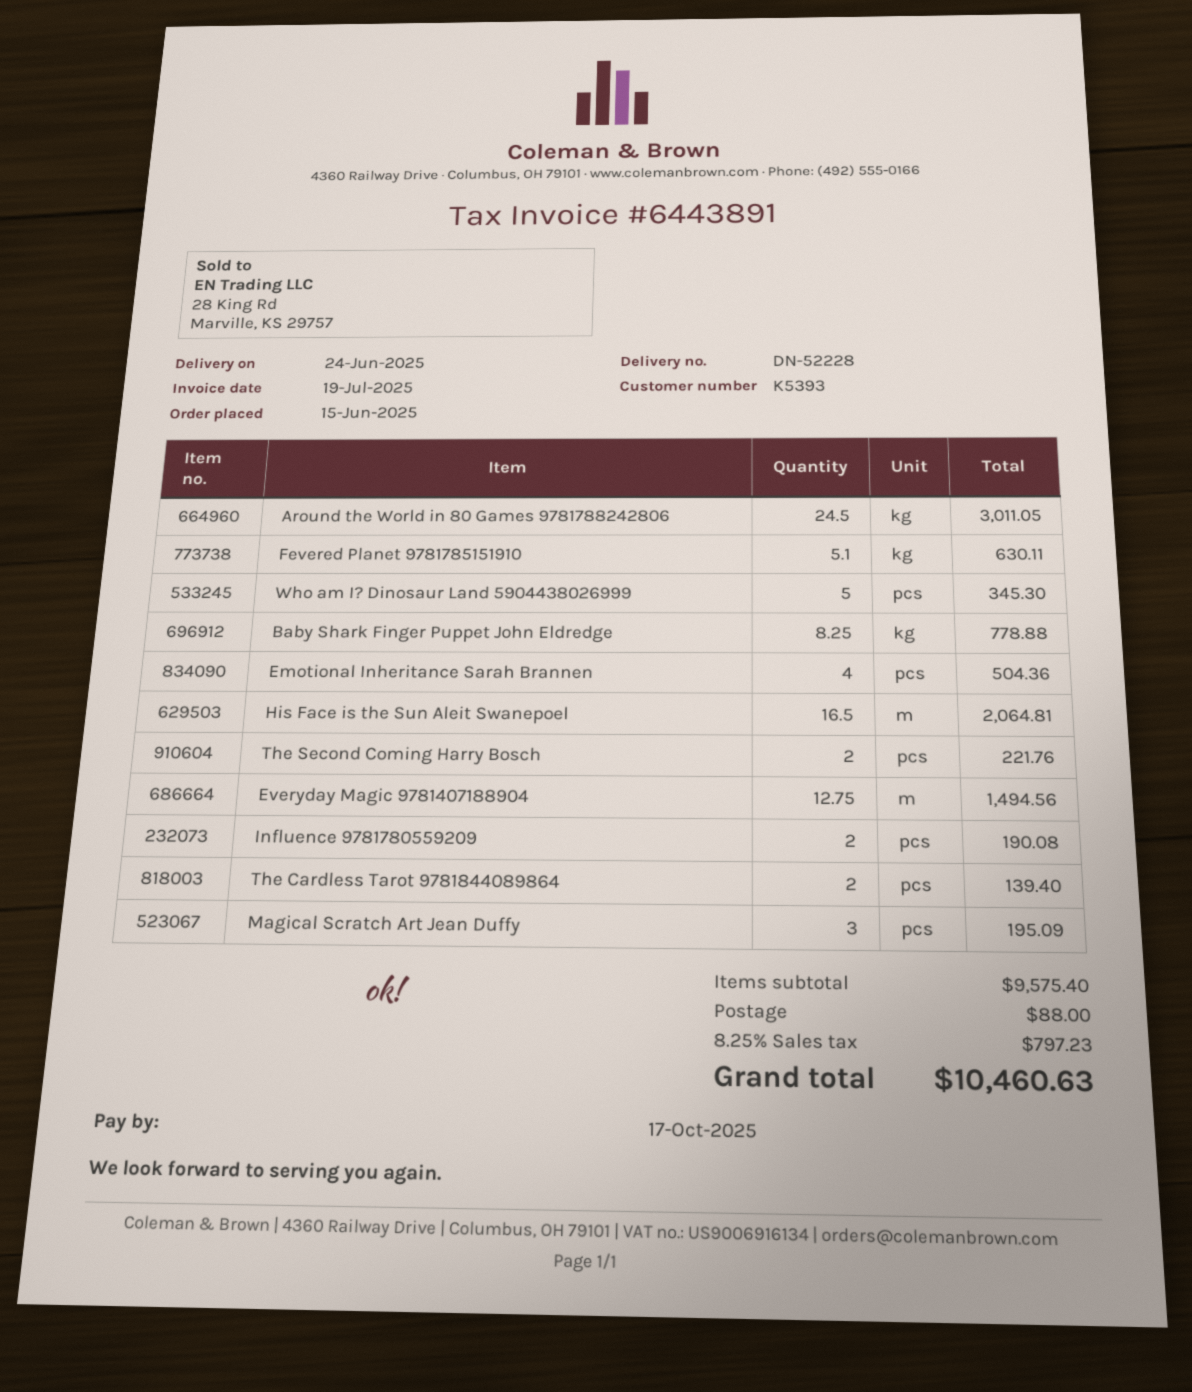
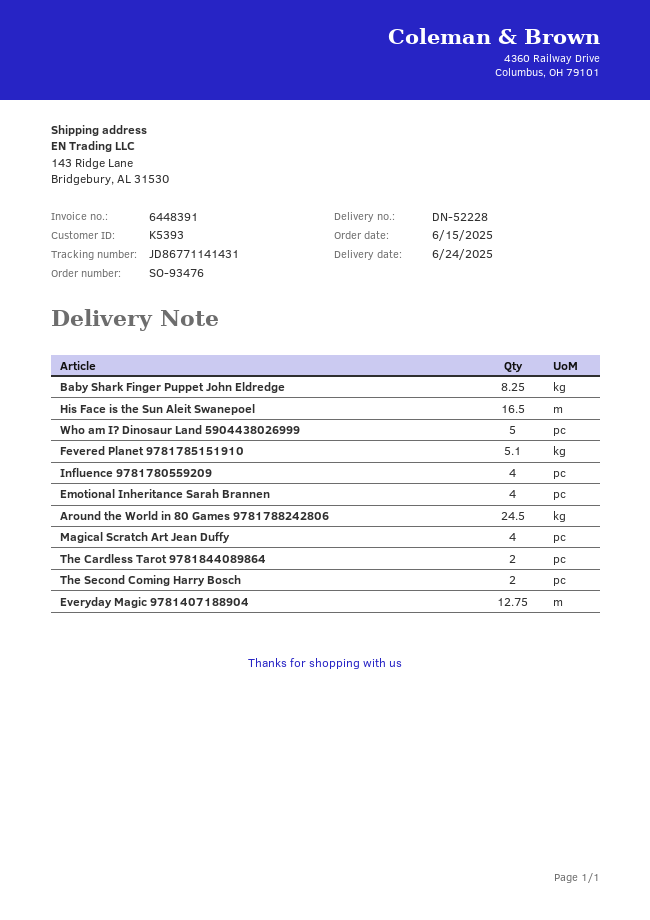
invoice number: 6443891 -> 6448391
Influence 9781780559209: 2 -> 4
Magical Scratch Art Jean Duffy: 3 -> 4

